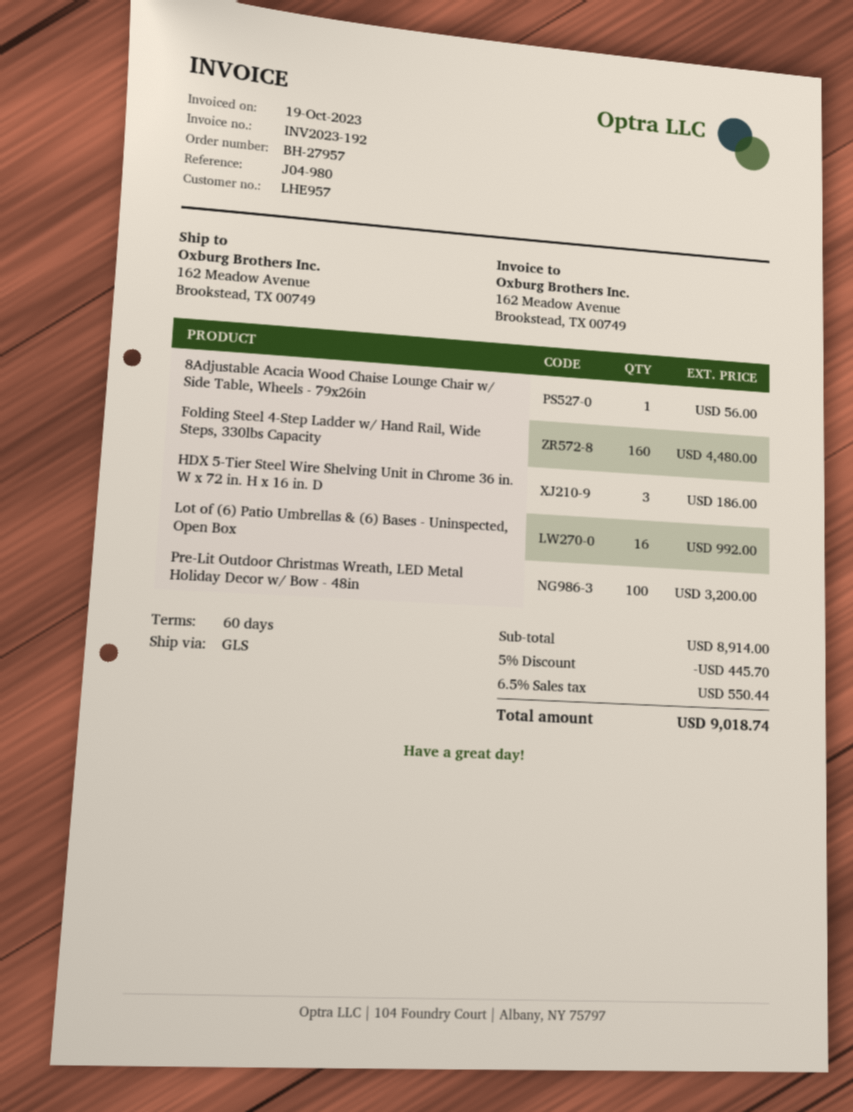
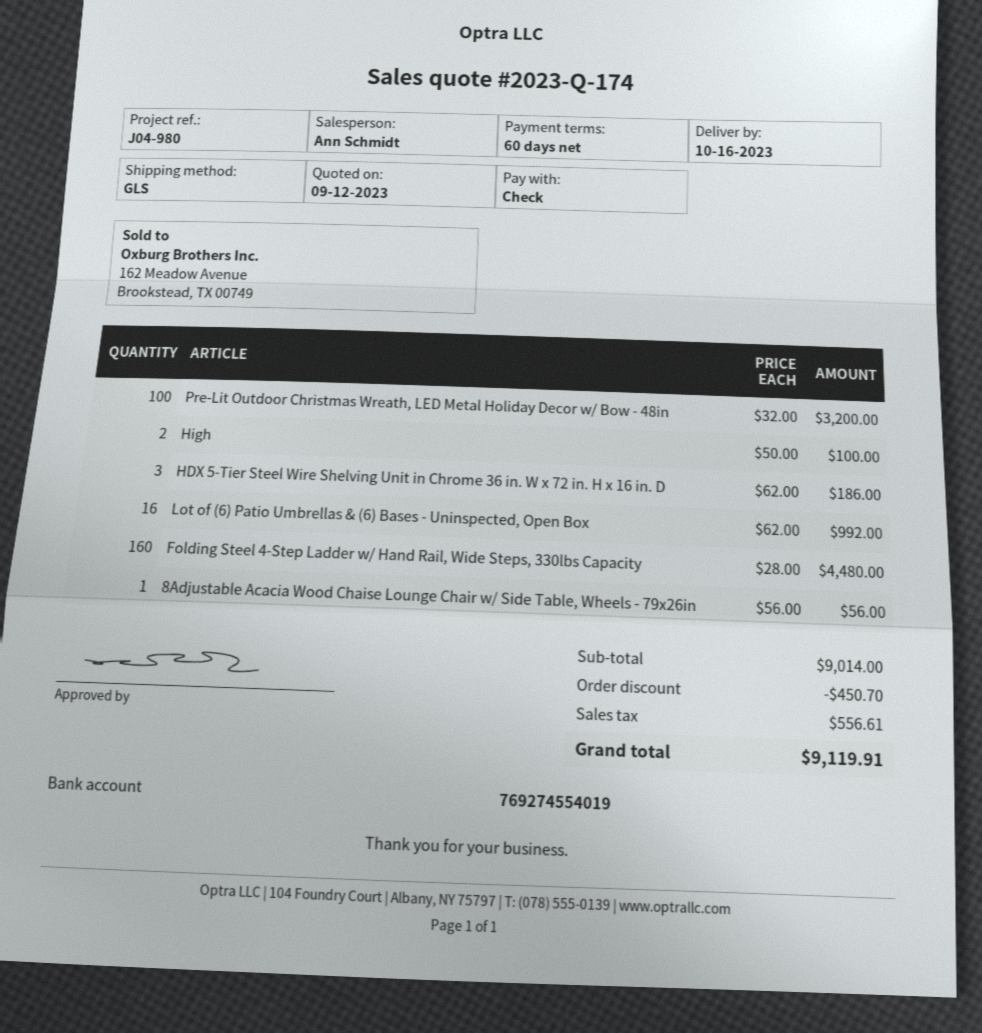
High: none -> 2 for 100.00
subtotal: 8914.00 -> 9014.00
discount: 445.70 -> 450.70
tax: 550.44 -> 556.61
total: 9018.74 -> 9119.91

